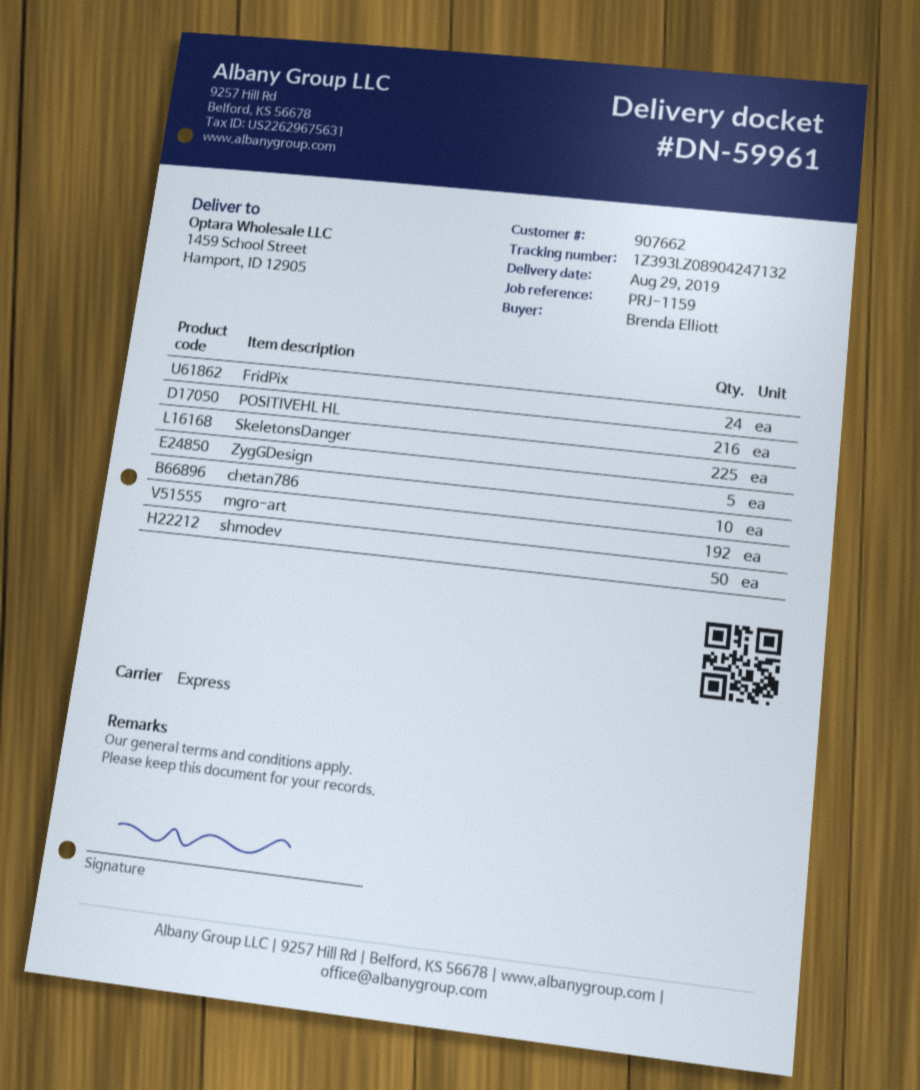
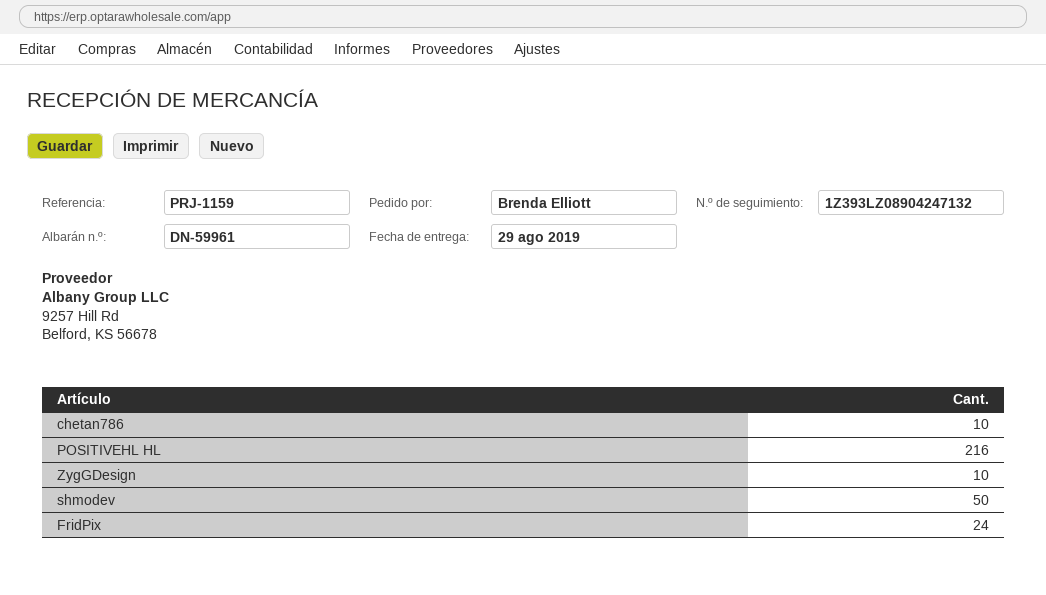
SkeletonsDanger: 225 -> none
ZygGDesign: 5 -> 10
mgro-art: 192 -> none

